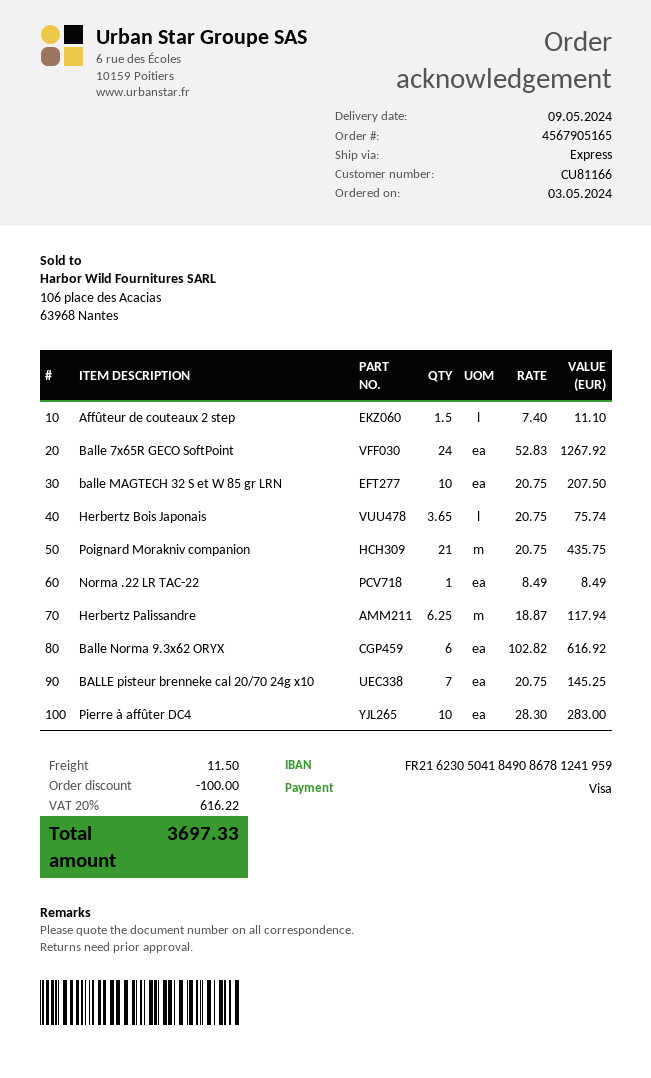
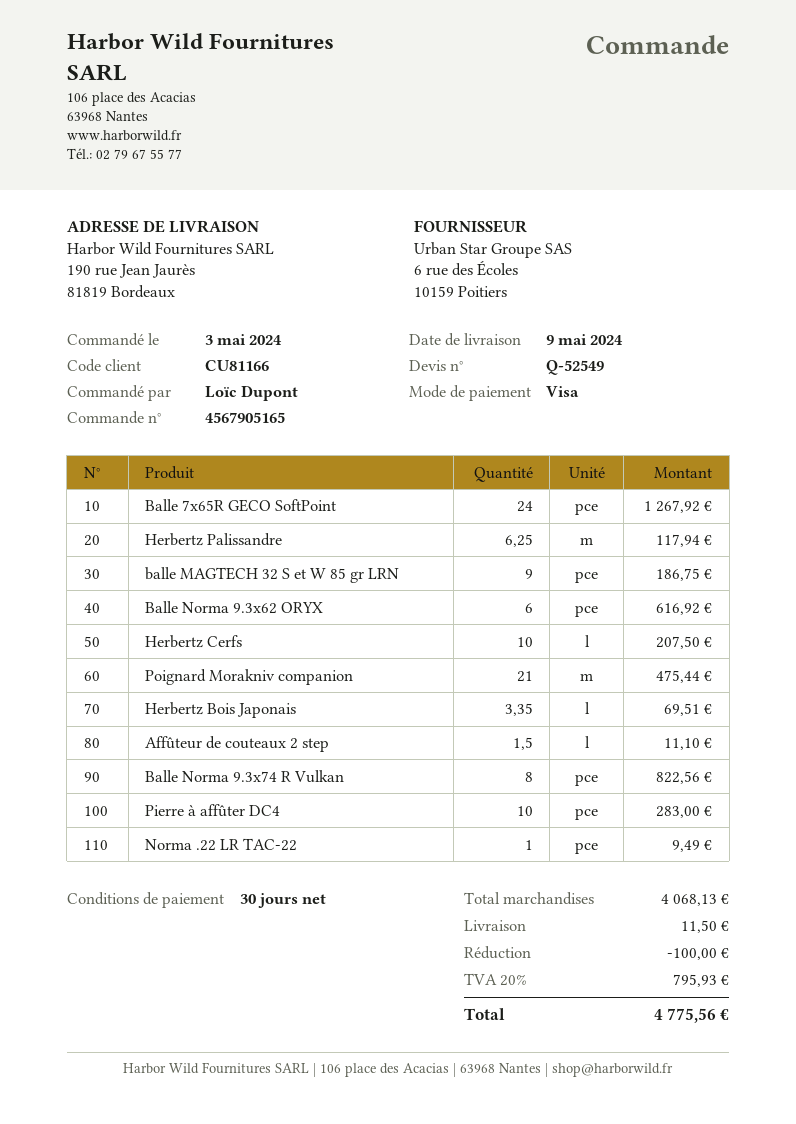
balle MAGTECH 32 S et W 85 gr LRN: 10 for 207.50 -> 9 for 186.75
Herbertz Bois Japonais: 3.65 for 75.74 -> 3.35 for 69.51
Poignard Morakniv companion: 21 for 435.75 -> 21 for 475.44
Norma .22 LR TAC-22: 1 for 8.49 -> 1 for 9.49
BALLE pisteur brenneke cal 20/70 24g x10: 7 for 145.25 -> none
Herbertz Cerfs: none -> 10 for 207.50
Balle Norma 9.3x74 R Vulkan: none -> 8 for 822.56
tax: 20% = 616.22 -> 20% = 795.93
total: 3697.33 -> 4775.56

